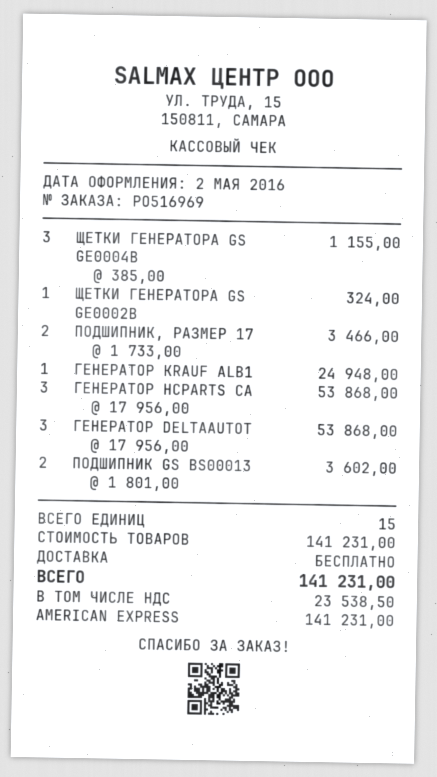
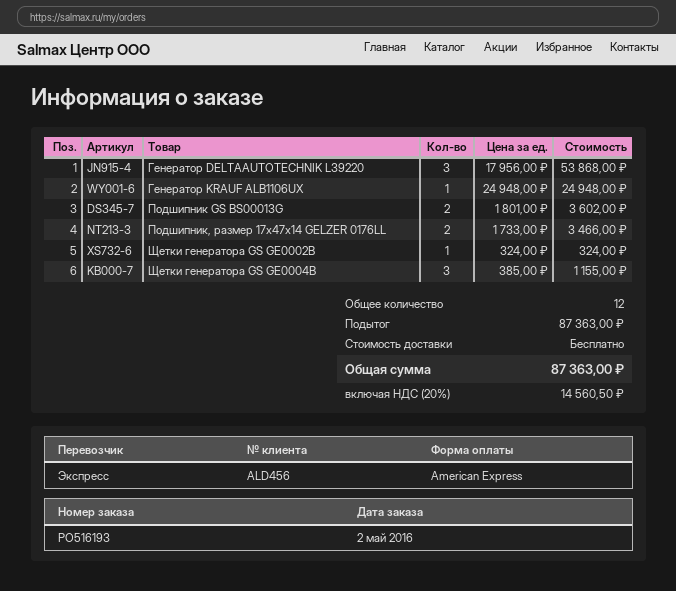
order number: PO516969 -> PO516193
ГЕНЕРАТОР HCPARTS CA: 3 x 17956.00 = 53868.00 -> none
total quantity: 15 -> 12
subtotal: 141231.00 -> 87363.00
tax: 23538.50 -> 14560.50
total: 141231.00 -> 87363.00

